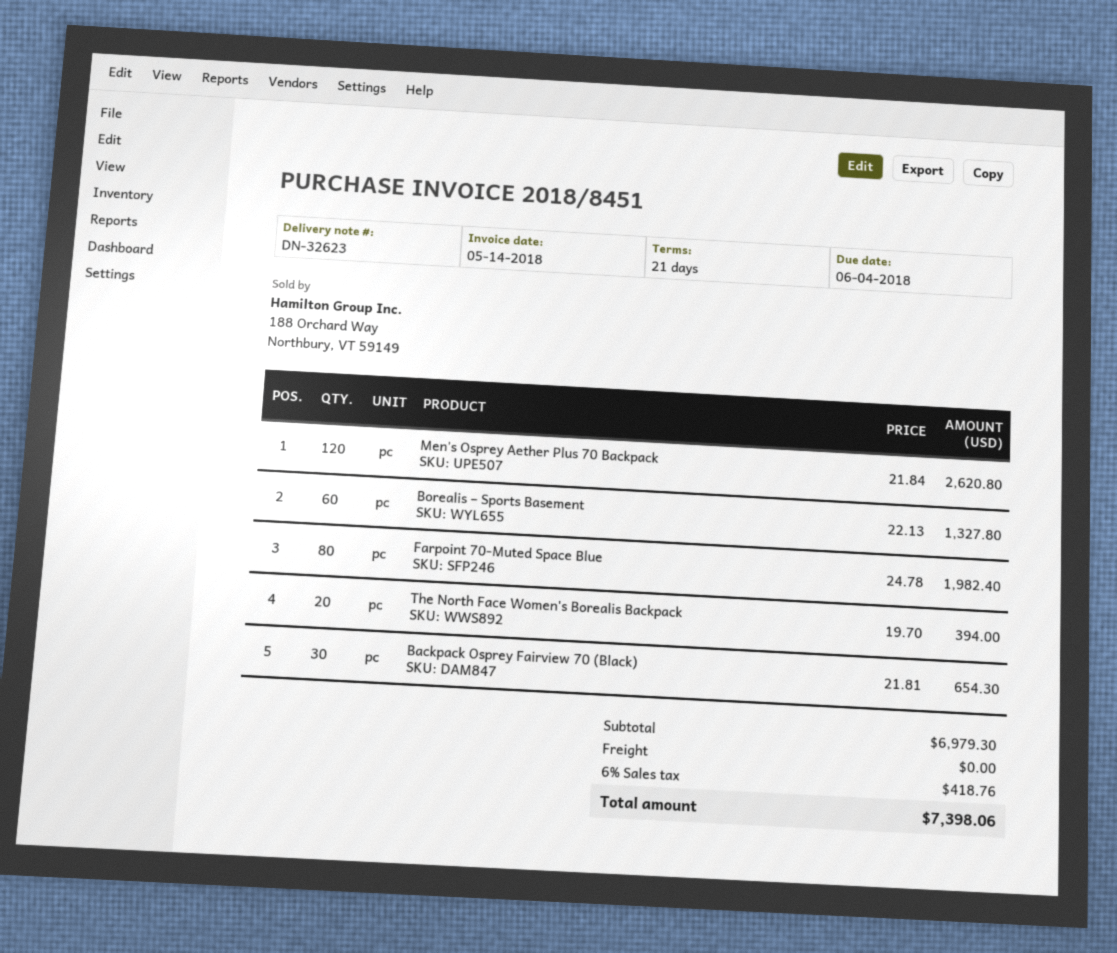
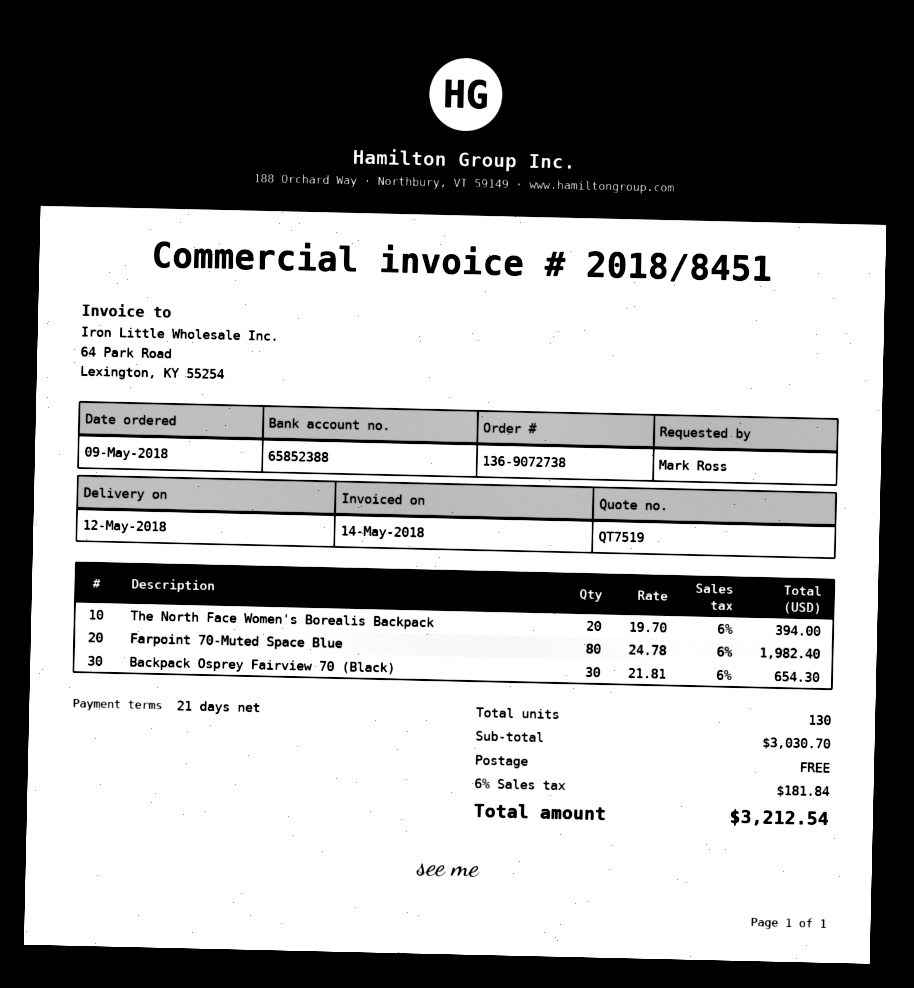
Men's Osprey Aether Plus 70 Backpack: 120 x 21.84 = 2620.80 -> none
Borealis – Sports Basement: 60 x 22.13 = 1327.80 -> none
subtotal: 6979.30 -> 3030.70
tax: 6% = 418.76 -> 6% = 181.84
total: 7398.06 -> 3212.54

